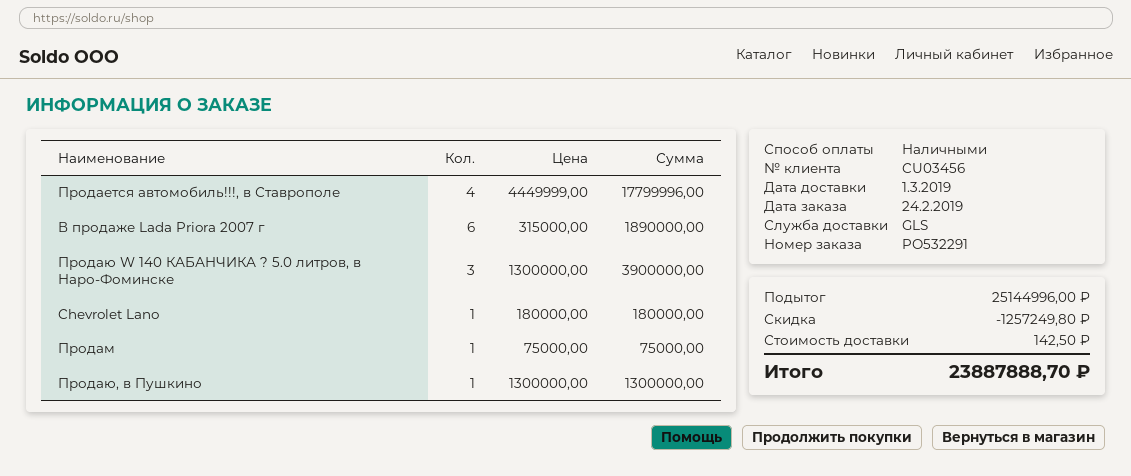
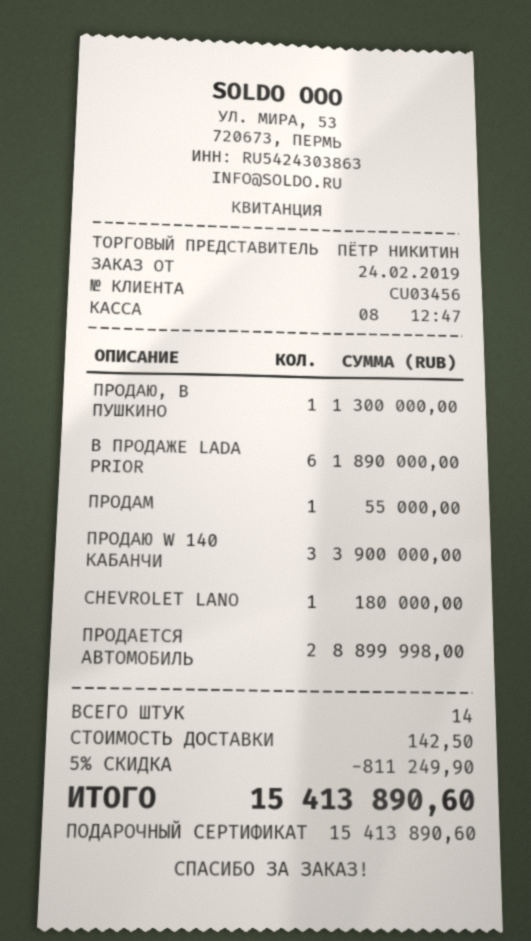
payment method: cash -> gift card
Продается автомобиль!!!, в Ставрополе: 4 for 17799996.00 -> 2 for 8899998.00
Продам: 1 for 75000.00 -> 1 for 55000.00
discount: 1257249.80 -> 811249.90
total: 23887888.70 -> 15413890.60

